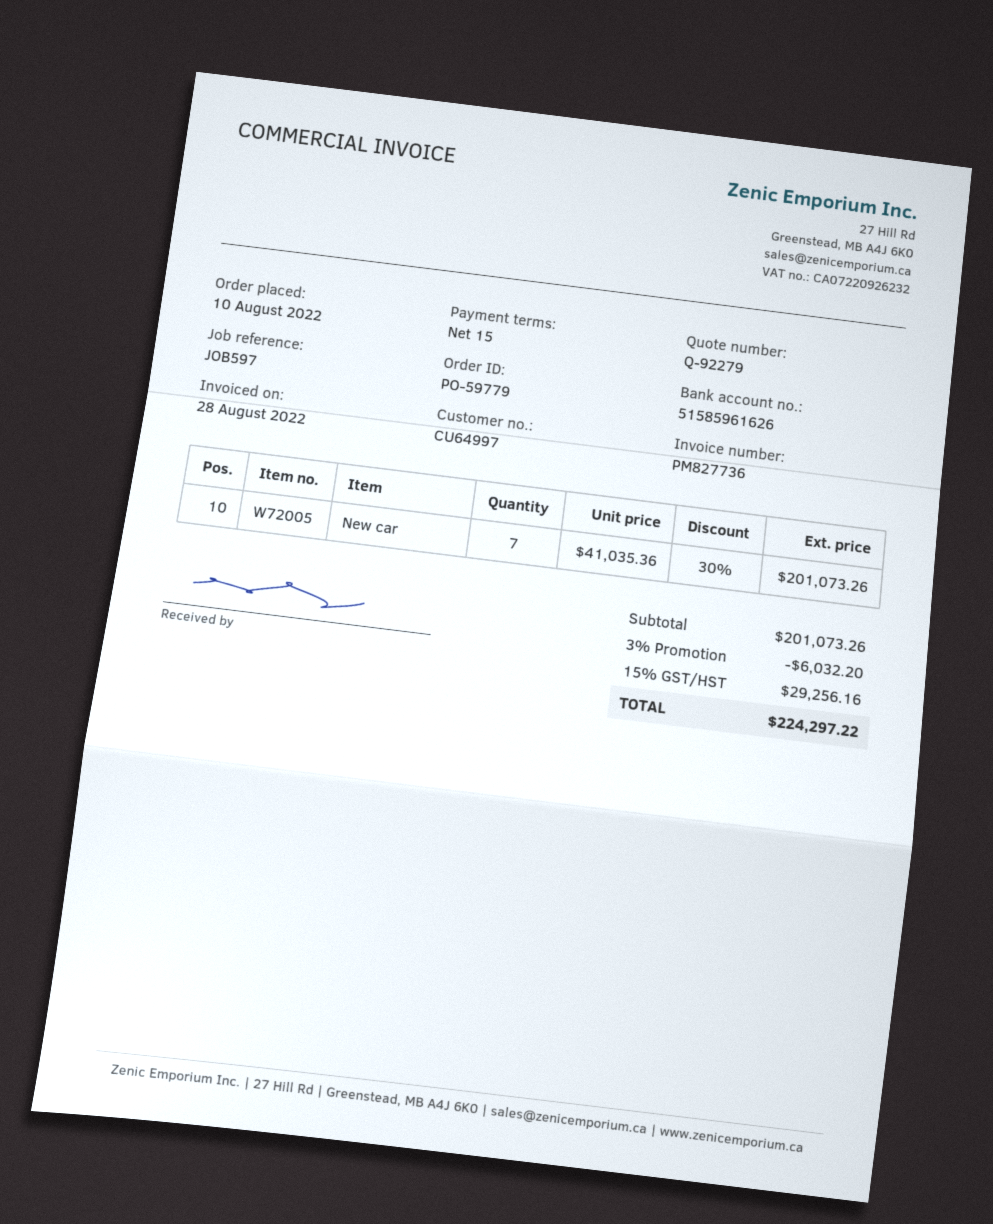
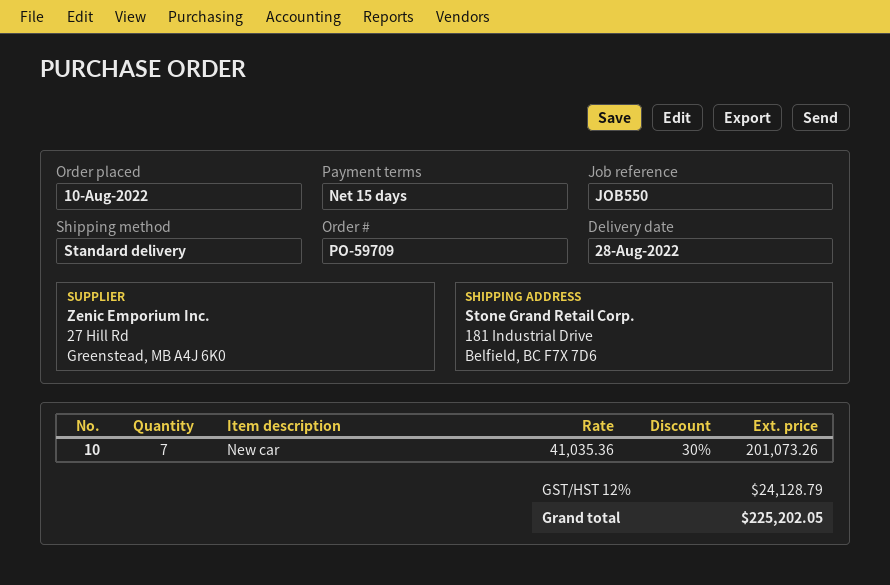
order number: PO-59779 -> PO-59709
reference: JOB597 -> JOB550
discount: 3% = 6032.20 -> none
tax: 15% = 29256.16 -> 12% = 24128.79
total: 224297.22 -> 225202.05

